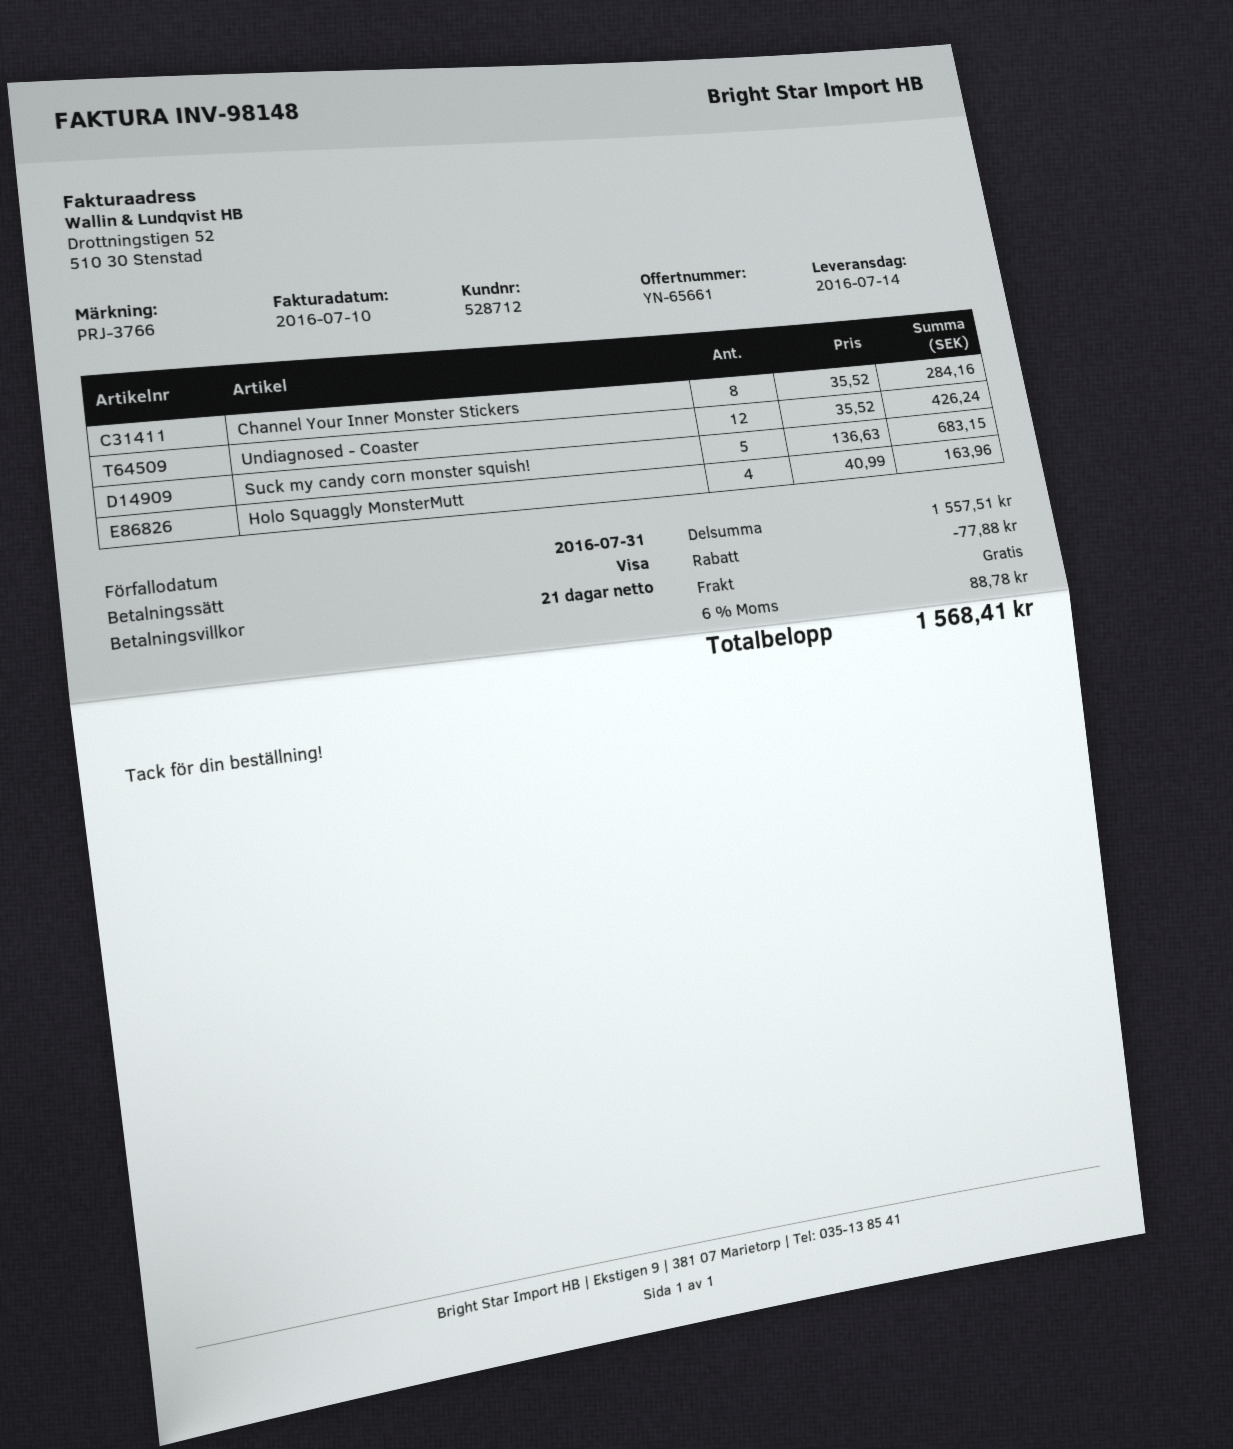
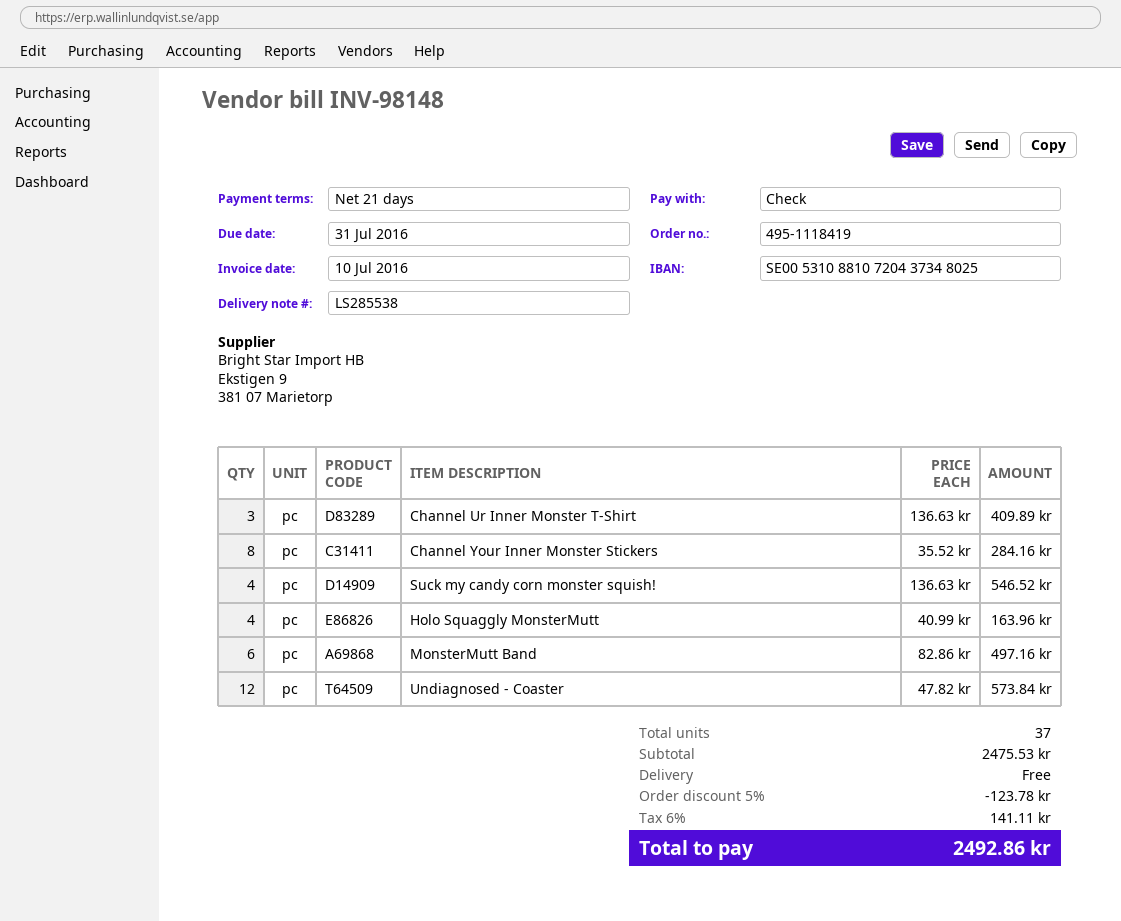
payment method: Visa -> cheque
Undiagnosed - Coaster: 12 x 35.52 = 426.24 -> 12 x 47.82 = 573.84
Suck my candy corn monster squish!: 5 x 136.63 = 683.15 -> 4 x 136.63 = 546.52
Channel Ur Inner Monster T-Shirt: none -> 3 x 136.63 = 409.89
MonsterMutt Band: none -> 6 x 82.86 = 497.16
subtotal: 1557.51 -> 2475.53
discount: 77.88 -> 123.78
tax: 6% = 88.78 -> 6% = 141.11
total: 1568.41 -> 2492.86

